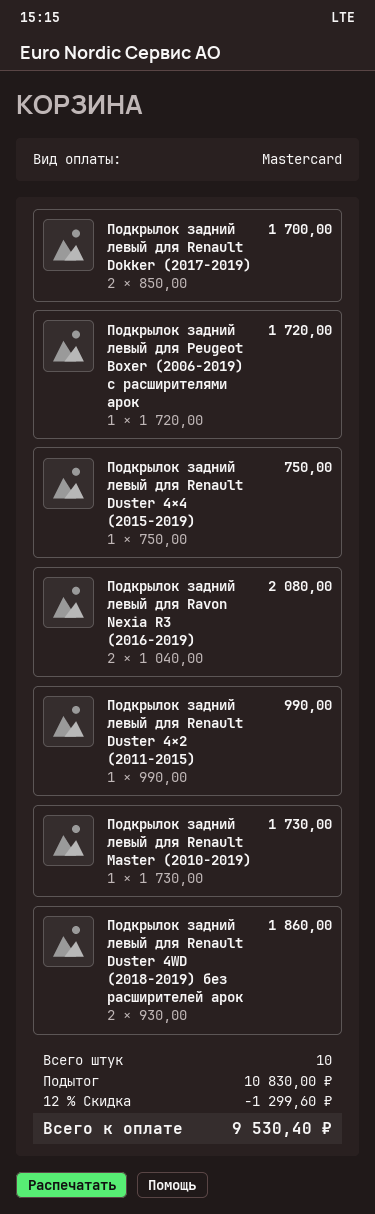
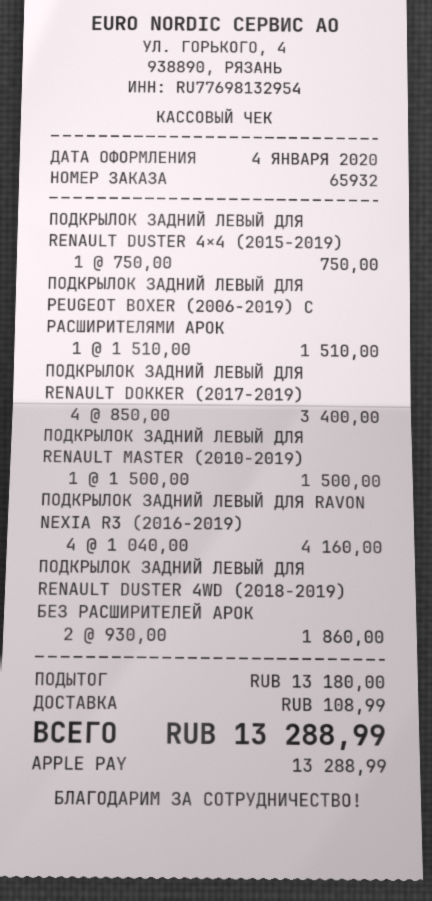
payment method: Mastercard -> Apple Pay
Подкрылок задний левый для Renault Dokker (2017-2019): 2 x 850.00 = 1700.00 -> 4 x 850.00 = 3400.00
Подкрылок задний левый для Peugeot Boxer (2006-2019) с расширителями арок: 1 x 1720.00 = 1720.00 -> 1 x 1510.00 = 1510.00
Подкрылок задний левый для Ravon Nexia R3 (2016-2019): 2 x 1040.00 = 2080.00 -> 4 x 1040.00 = 4160.00
Подкрылок задний левый для Renault Duster 4×2 (2011-2015): 1 x 990.00 = 990.00 -> none
Подкрылок задний левый для Renault Master (2010-2019): 1 x 1730.00 = 1730.00 -> 1 x 1500.00 = 1500.00
subtotal: 10830.00 -> 13180.00
discount: 12% = 1299.60 -> none
shipping: none -> 108.99
total: 9530.40 -> 13288.99

